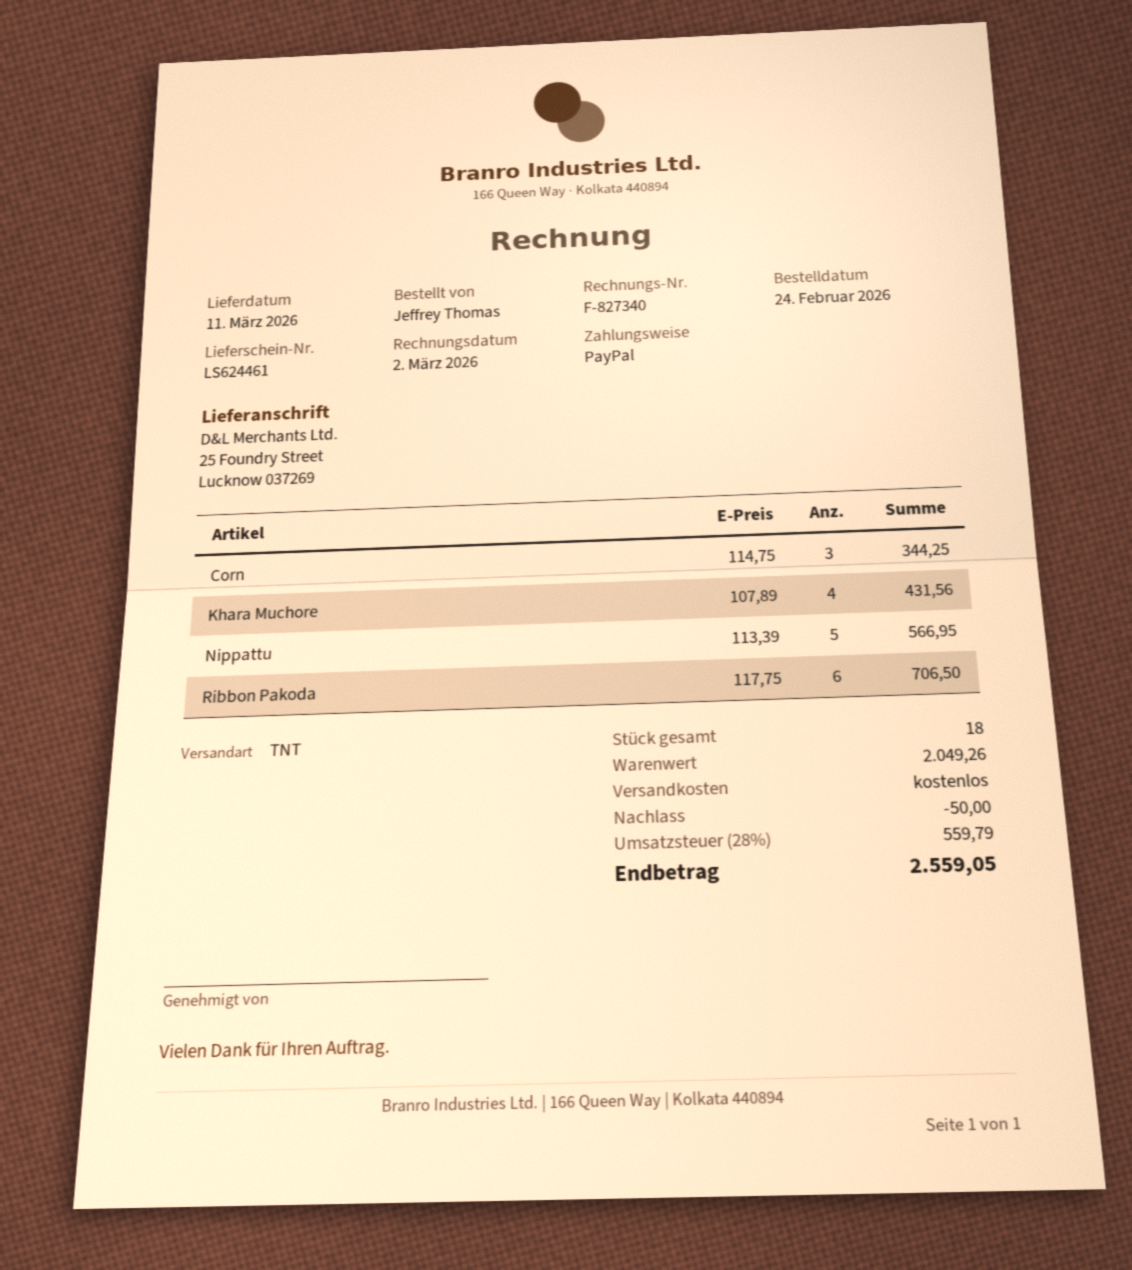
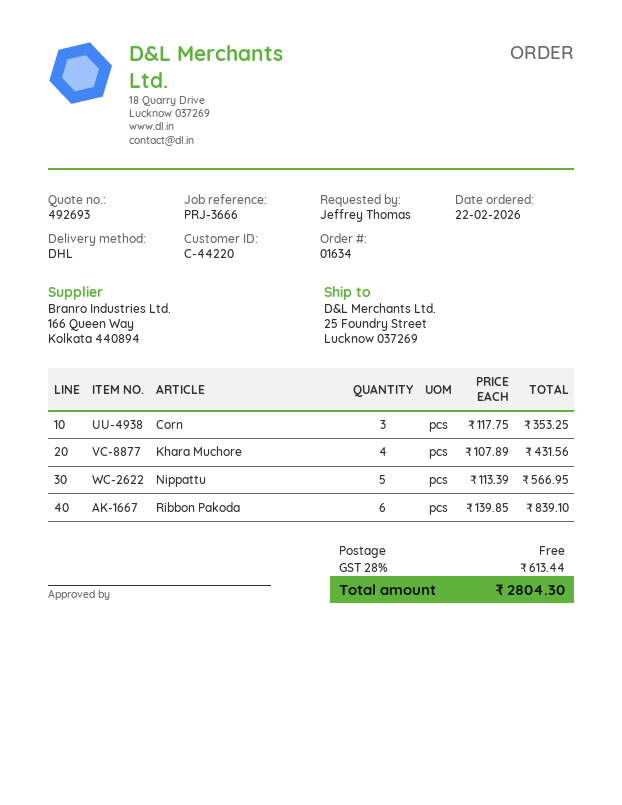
order date: 2026-02-24 -> 2026-02-22
shipping method: TNT -> DHL
Corn: 3 x 114.75 = 344.25 -> 3 x 117.75 = 353.25
Ribbon Pakoda: 6 x 117.75 = 706.50 -> 6 x 139.85 = 839.10
discount: 50.00 -> none
tax: 28% = 559.79 -> 28% = 613.44
total: 2559.05 -> 2804.30

